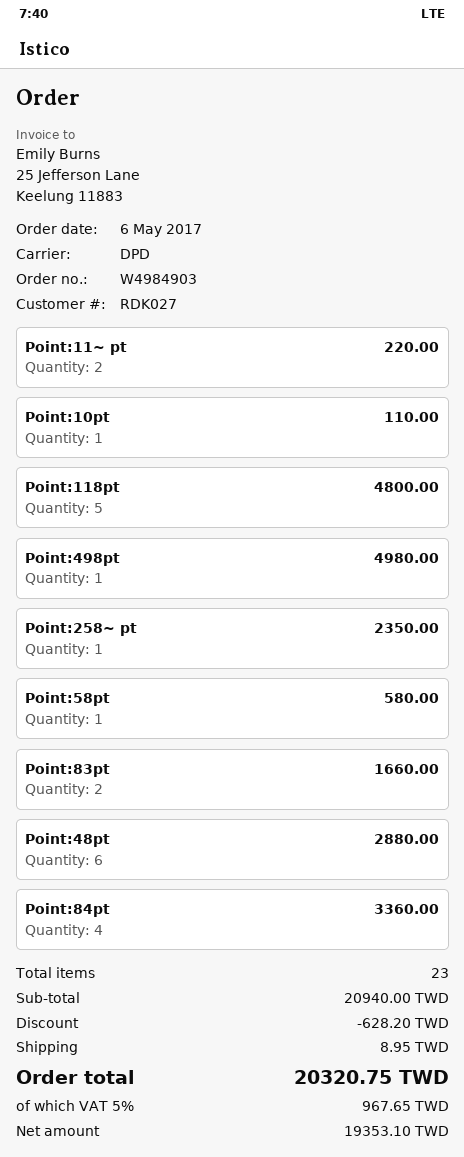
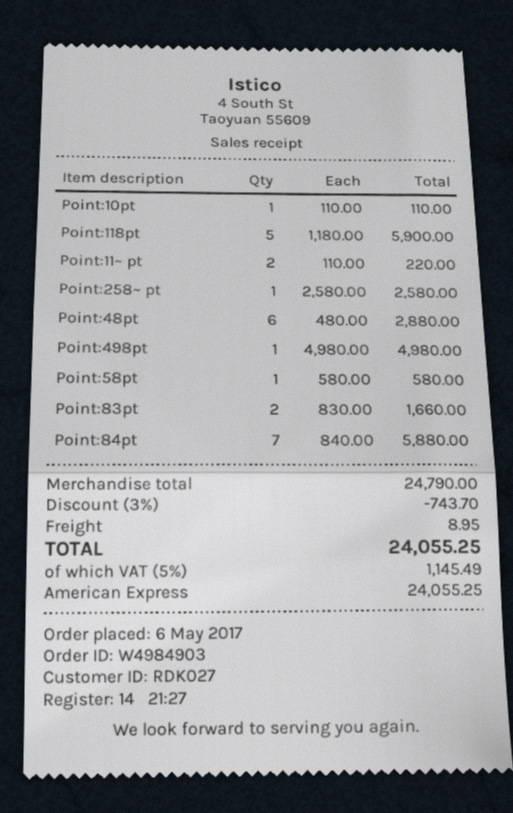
Point:118pt: 5 for 4800.00 -> 5 for 5900.00
Point:258~ pt: 1 for 2350.00 -> 1 for 2580.00
Point:84pt: 4 for 3360.00 -> 7 for 5880.00
subtotal: 20940.00 -> 24790.00
discount: 628.20 -> 743.70
tax: 5% = 967.65 -> 5% = 1145.49
total: 20320.75 -> 24055.25

